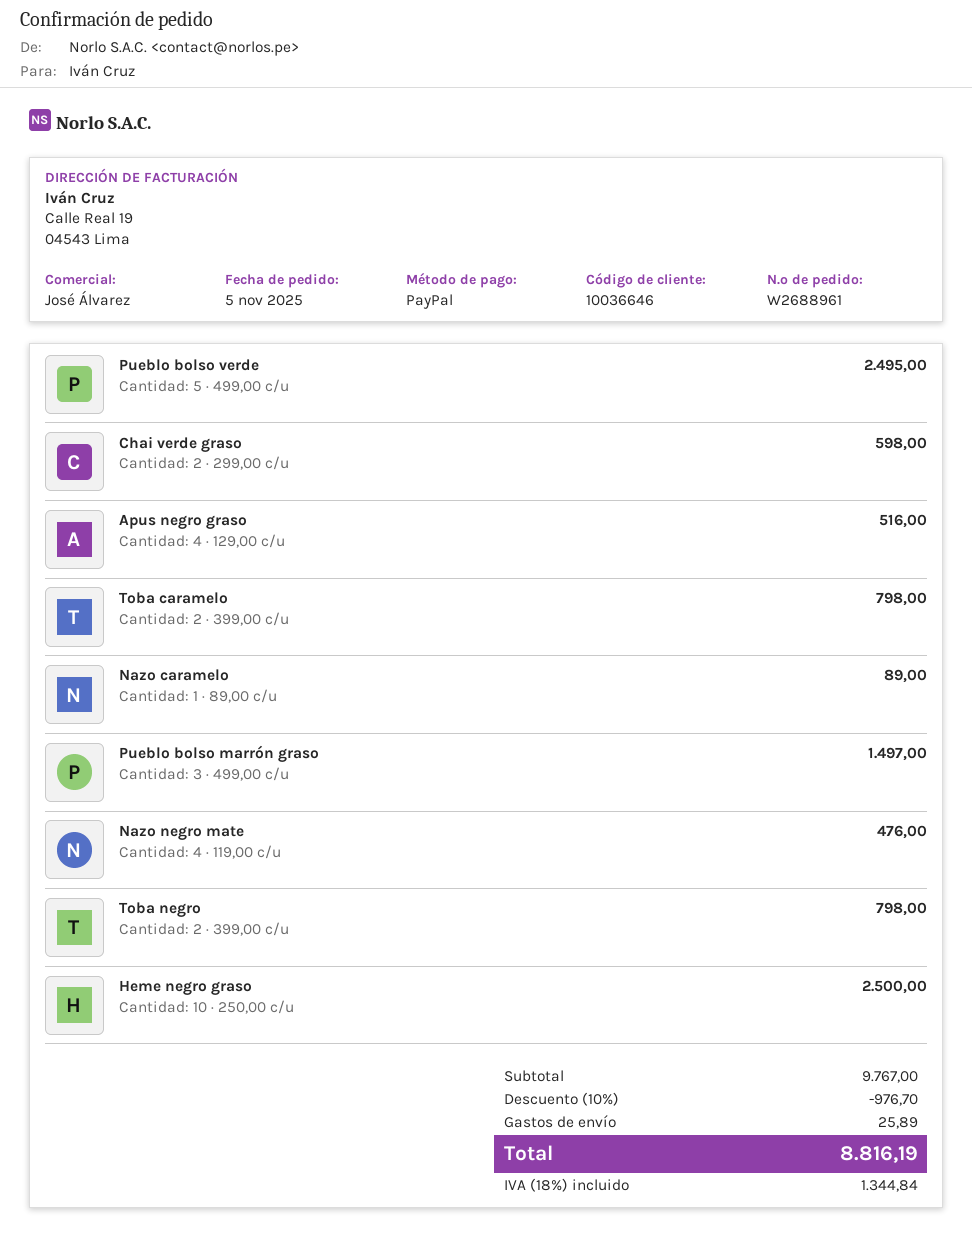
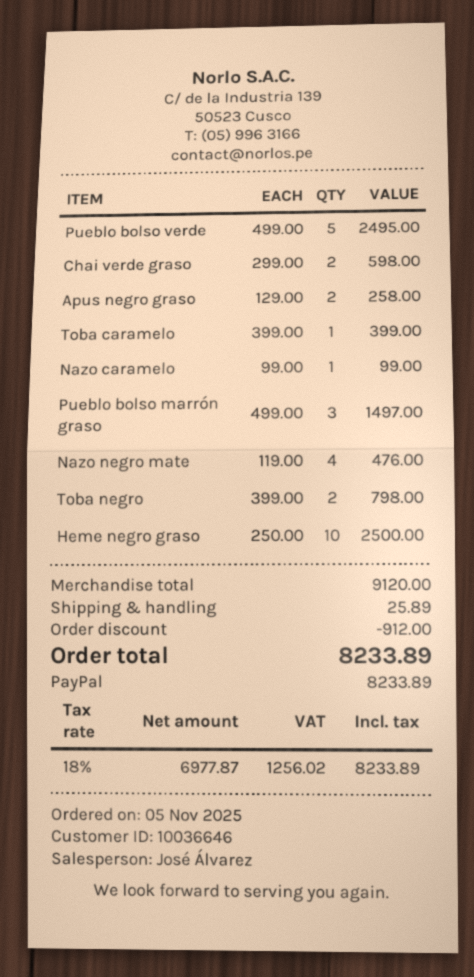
Apus negro graso: 4 x 129.00 = 516.00 -> 2 x 129.00 = 258.00
Toba caramelo: 2 x 399.00 = 798.00 -> 1 x 399.00 = 399.00
Nazo caramelo: 1 x 89.00 = 89.00 -> 1 x 99.00 = 99.00
subtotal: 9767.00 -> 9120.00
discount: 976.70 -> 912.00
tax: 18% = 1344.84 -> 18% = 1256.02
total: 8816.19 -> 8233.89

